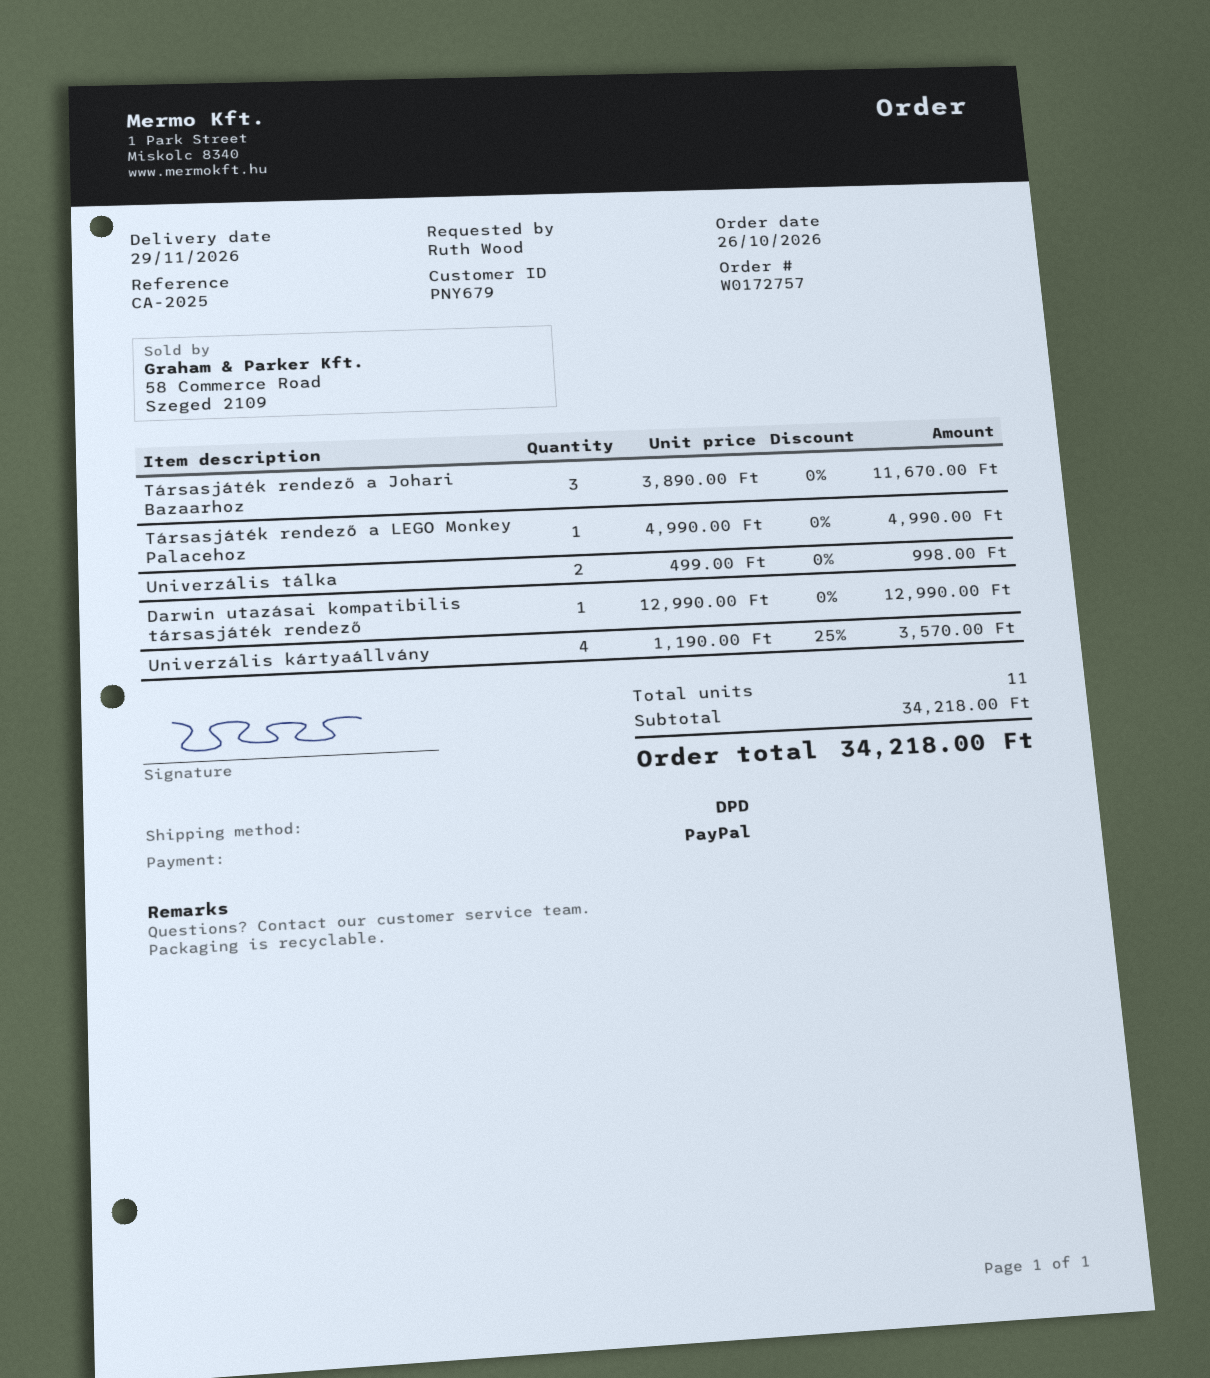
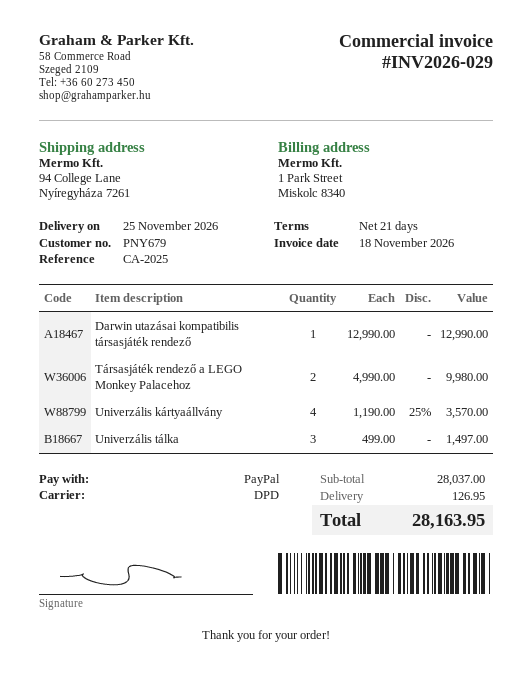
delivery date: 2026-11-29 -> 2026-11-25
Társasjáték rendező a Johari Bazaarhoz: 3 x 3890.00 = 11670.00 -> none
Társasjáték rendező a LEGO Monkey Palacehoz: 1 x 4990.00 = 4990.00 -> 2 x 4990.00 = 9980.00
Univerzális tálka: 2 x 499.00 = 998.00 -> 3 x 499.00 = 1497.00
subtotal: 34218.00 -> 28037.00
shipping: none -> 126.95
total: 34218.00 -> 28163.95

